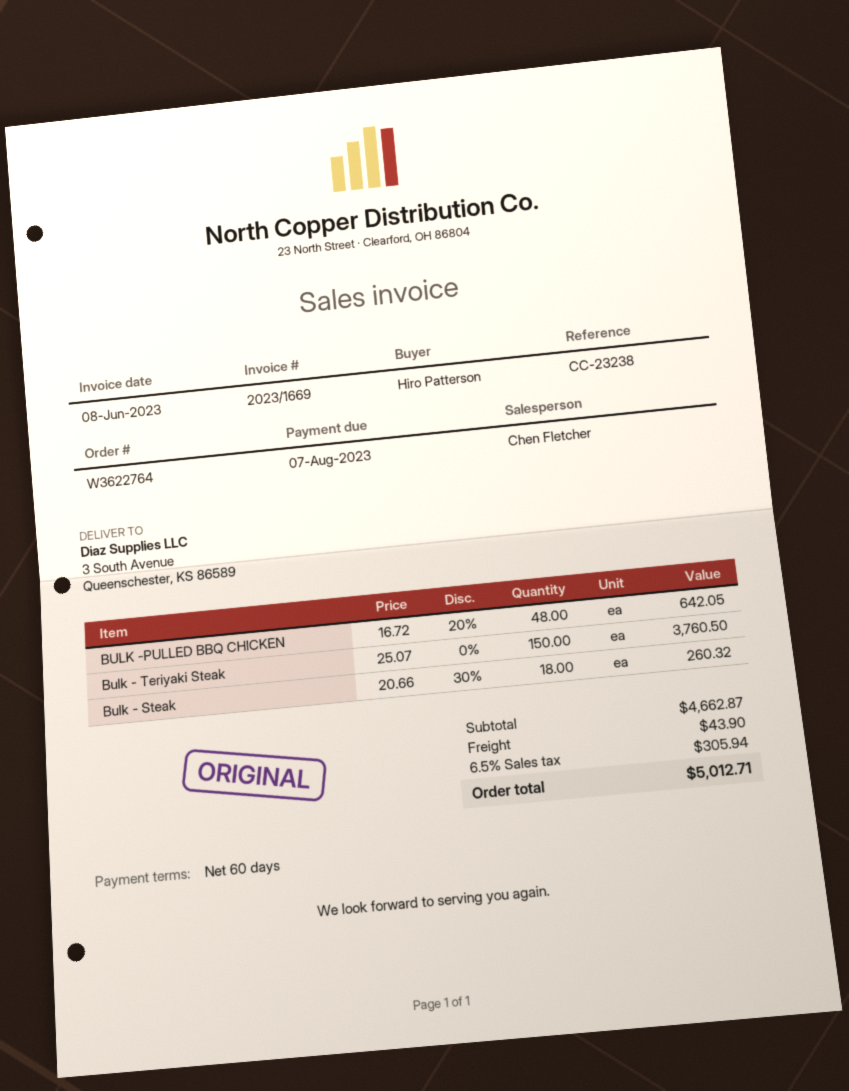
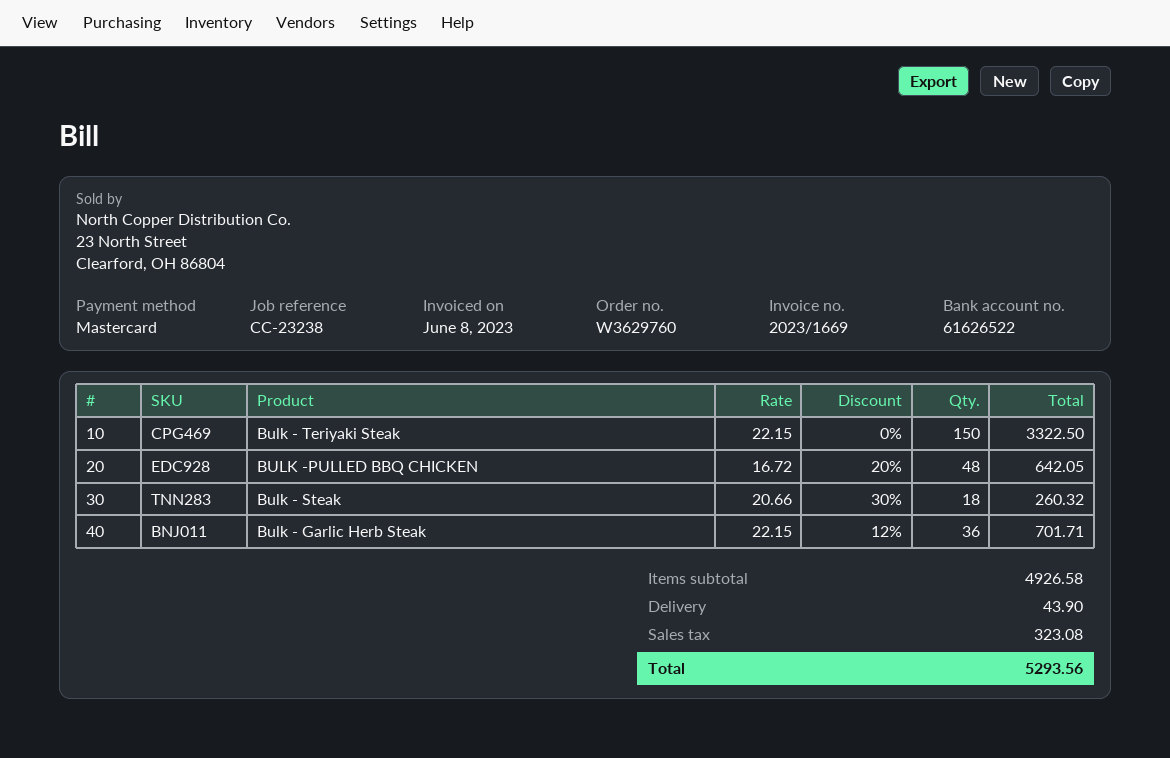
order number: W3622764 -> W3629760
Bulk - Teriyaki Steak: 150 x 25.07 = 3760.50 -> 150 x 22.15 = 3322.50
Bulk - Garlic Herb Steak: none -> 36 x 22.15 - 12% = 701.71
subtotal: 4662.87 -> 4926.58
tax: 305.94 -> 323.08
total: 5012.71 -> 5293.56

